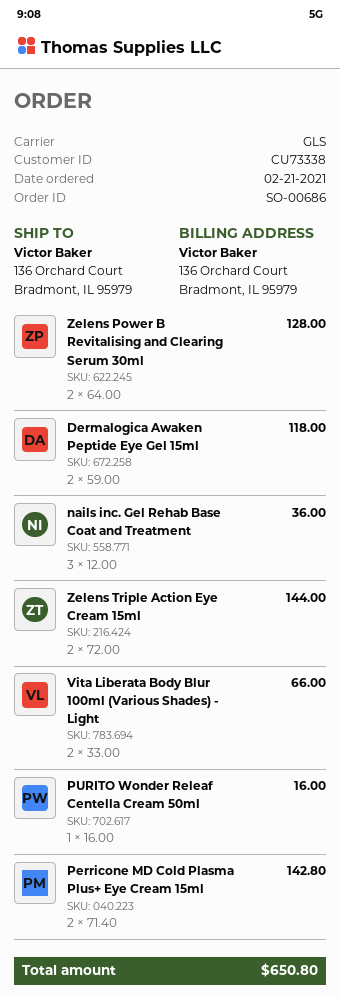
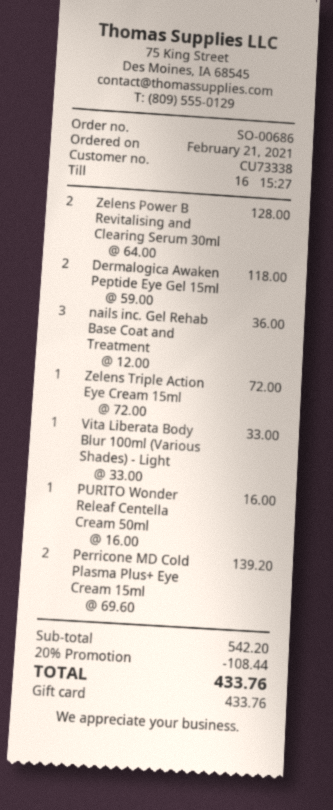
Zelens Triple Action Eye Cream 15ml: 2 x 72.00 = 144.00 -> 1 x 72.00 = 72.00
Vita Liberata Body Blur 100ml (Various Shades) - Light: 2 x 33.00 = 66.00 -> 1 x 33.00 = 33.00
Perricone MD Cold Plasma Plus+ Eye Cream 15ml: 2 x 71.40 = 142.80 -> 2 x 69.60 = 139.20
discount: none -> 20% = 108.44
total: 650.80 -> 433.76

